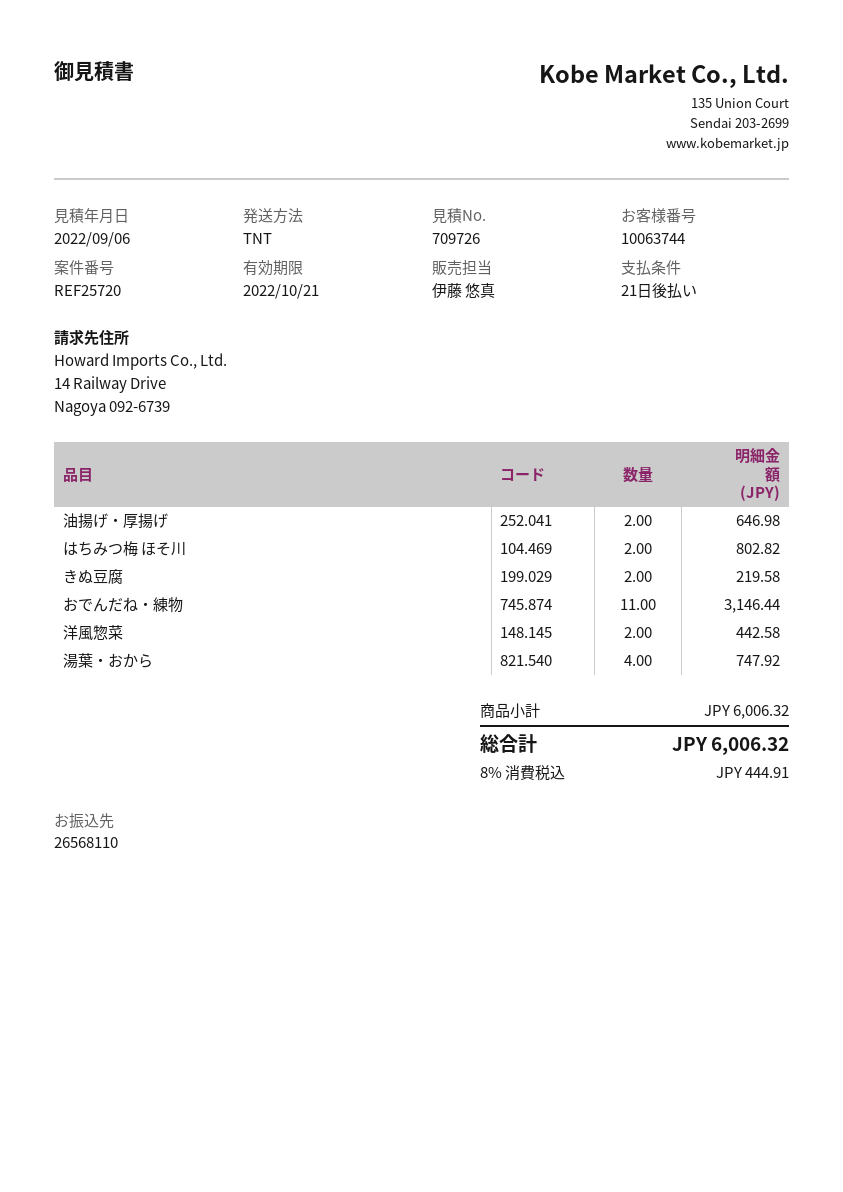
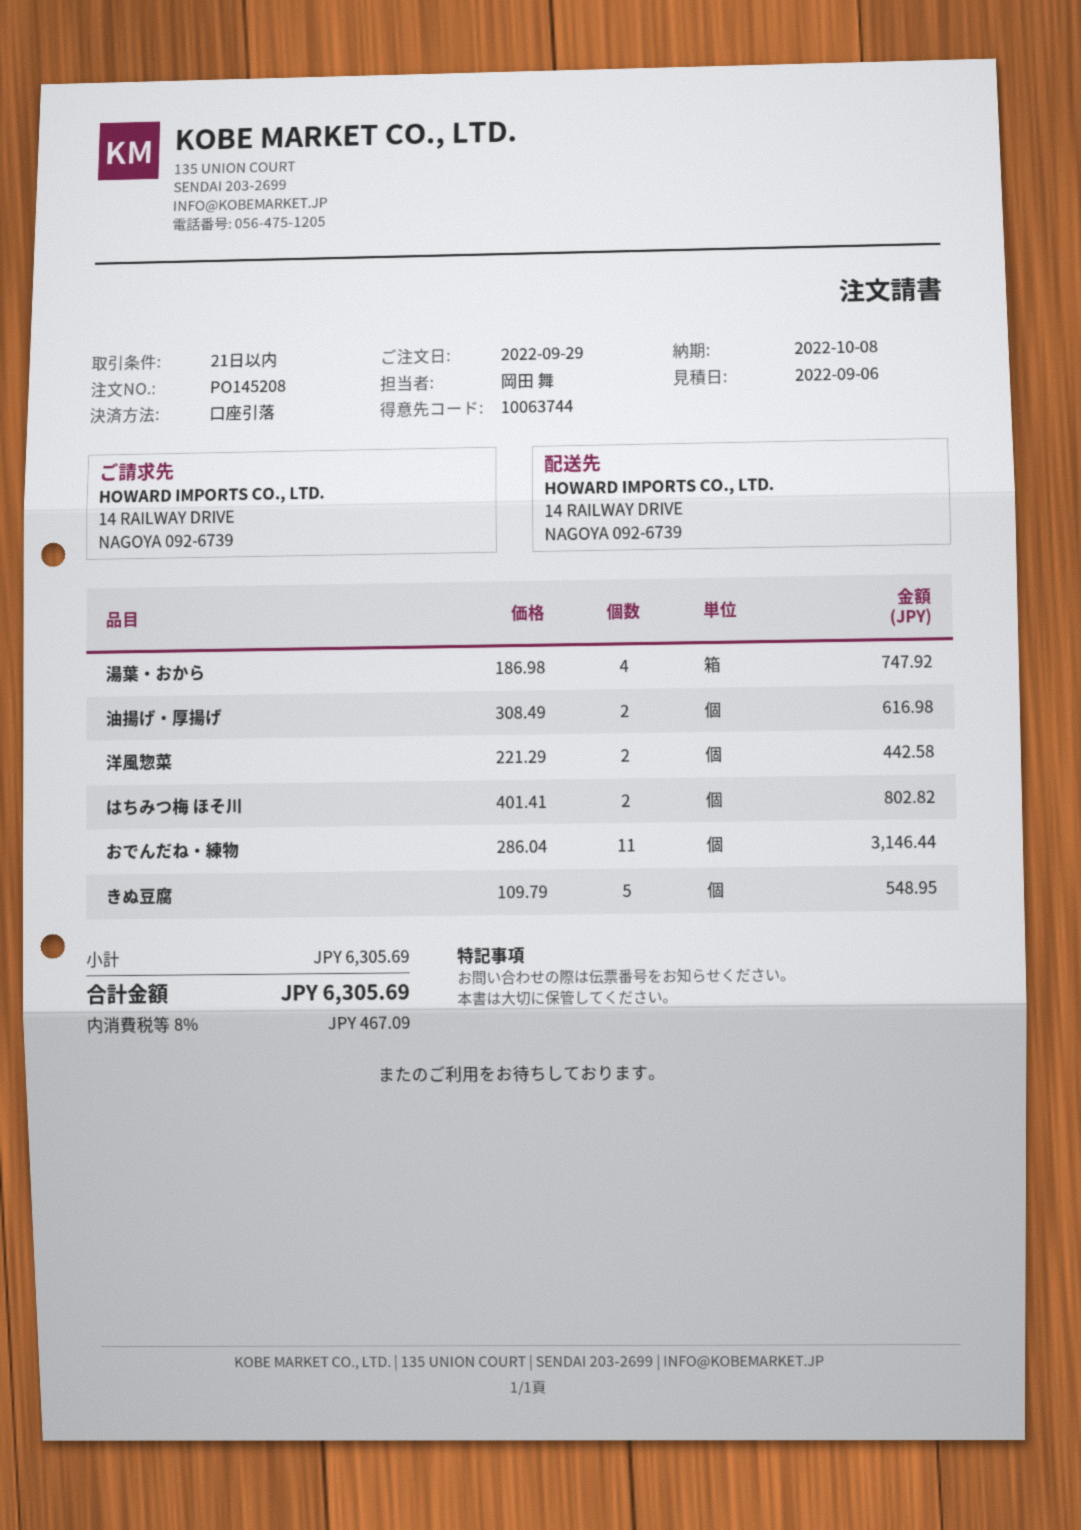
sales rep: 伊藤 悠真 -> 岡田 舞
油揚げ・厚揚げ: 2 for 646.98 -> 2 for 616.98
きぬ豆腐: 2 for 219.58 -> 5 for 548.95
subtotal: 6006.32 -> 6305.69
tax: 8% = 444.91 -> 8% = 467.09
total: 6006.32 -> 6305.69

